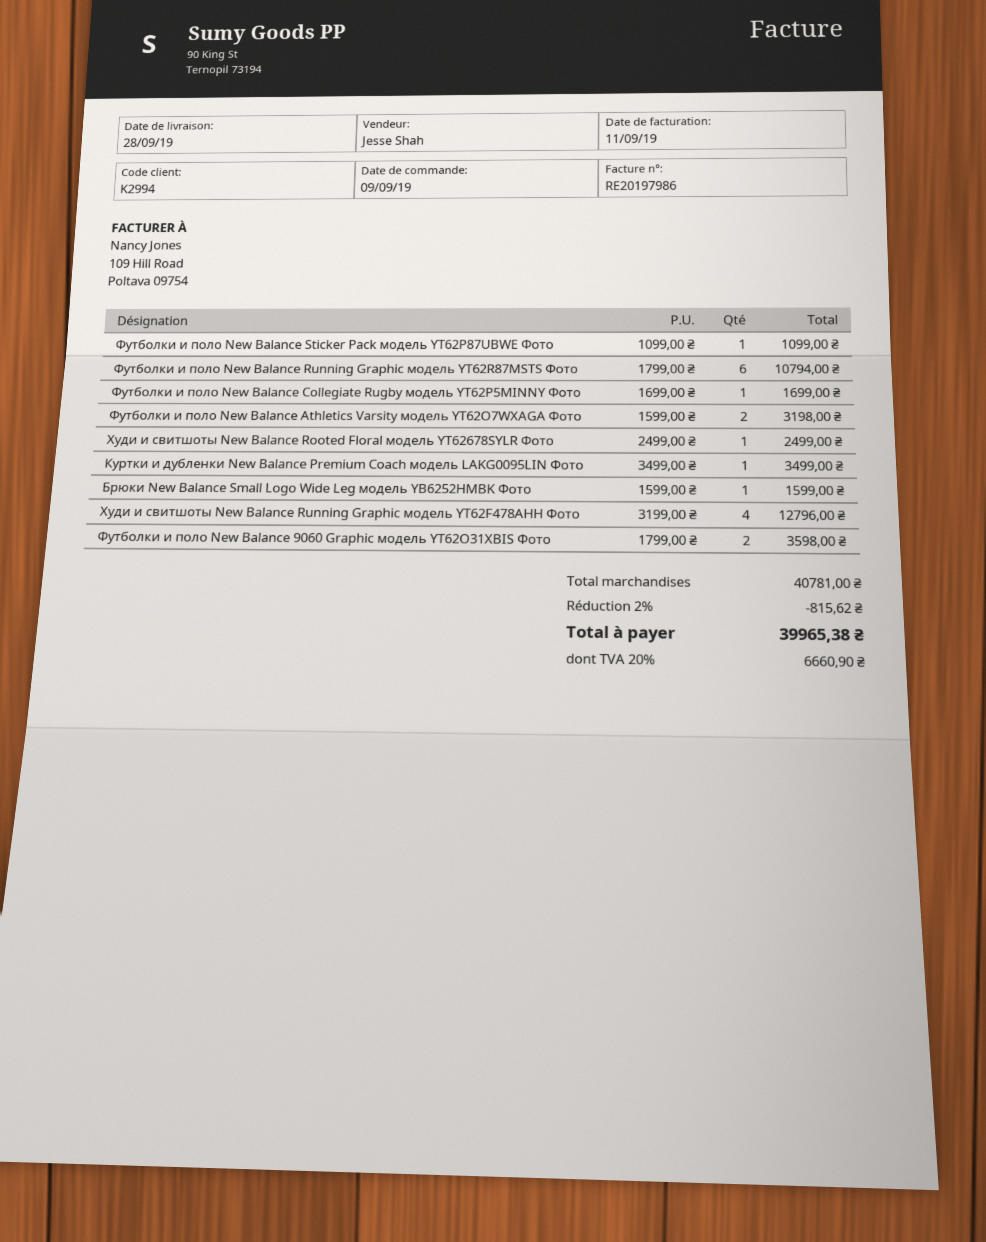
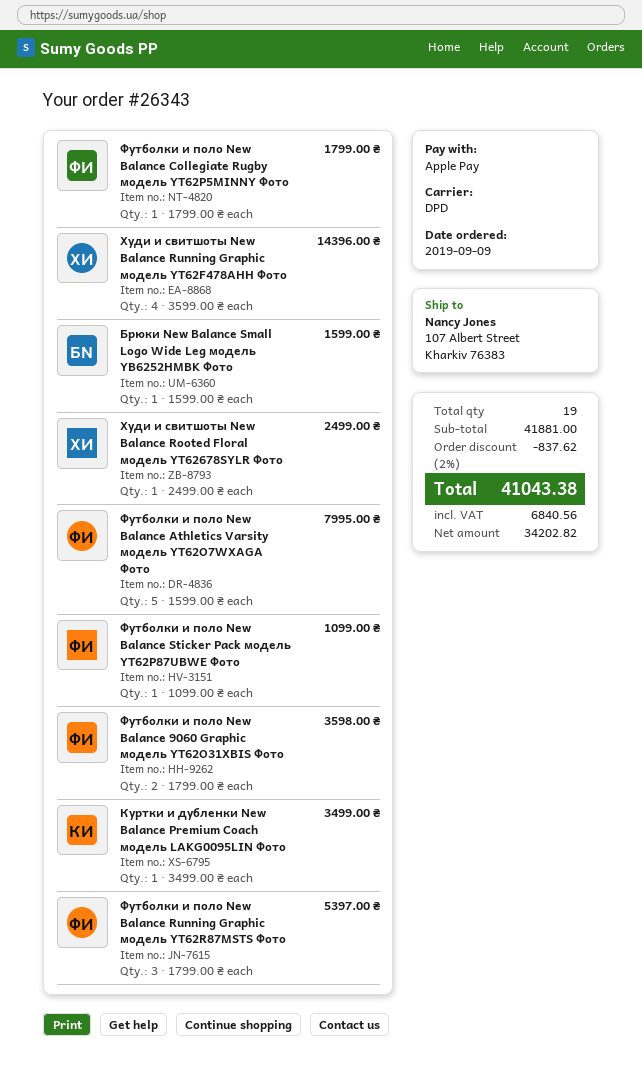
Футболки и поло New Balance Running Graphic модель YT62R87MSTS Фото: 6 x 1799.00 = 10794.00 -> 3 x 1799.00 = 5397.00
Футболки и поло New Balance Collegiate Rugby модель YT62P5MINNY Фото: 1 x 1699.00 = 1699.00 -> 1 x 1799.00 = 1799.00
Футболки и поло New Balance Athletics Varsity модель YT62O7WXAGA Фото: 2 x 1599.00 = 3198.00 -> 5 x 1599.00 = 7995.00
Худи и свитшоты New Balance Running Graphic модель YT62F478AHH Фото: 4 x 3199.00 = 12796.00 -> 4 x 3599.00 = 14396.00
subtotal: 40781.00 -> 41881.00
discount: 2% = 815.62 -> 2% = 837.62
tax: 6660.90 -> 6840.56
total: 39965.38 -> 41043.38

